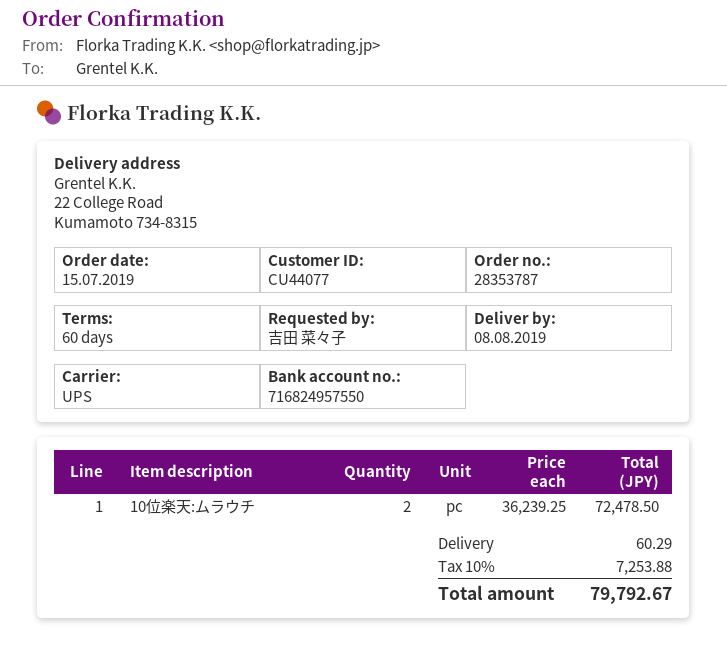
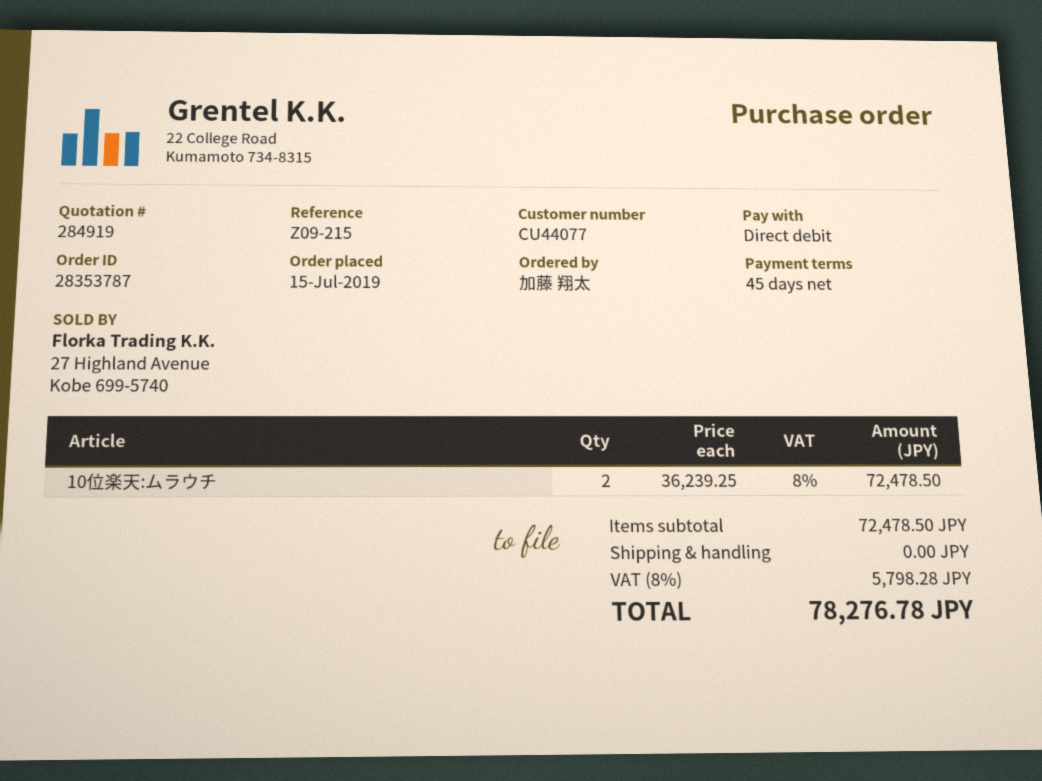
payment terms: 60 days -> 45 days
ordered by: 吉田 菜々子 -> 加藤 翔太
shipping: 60.29 -> 0.00
tax: 10% = 7253.88 -> 8% = 5798.28
total: 79792.67 -> 78276.78

